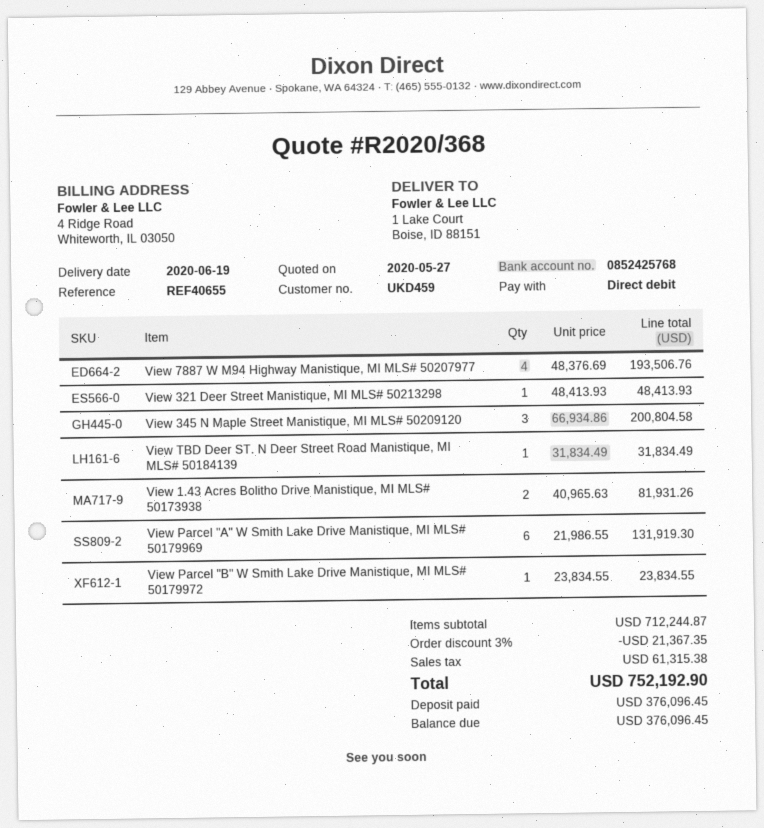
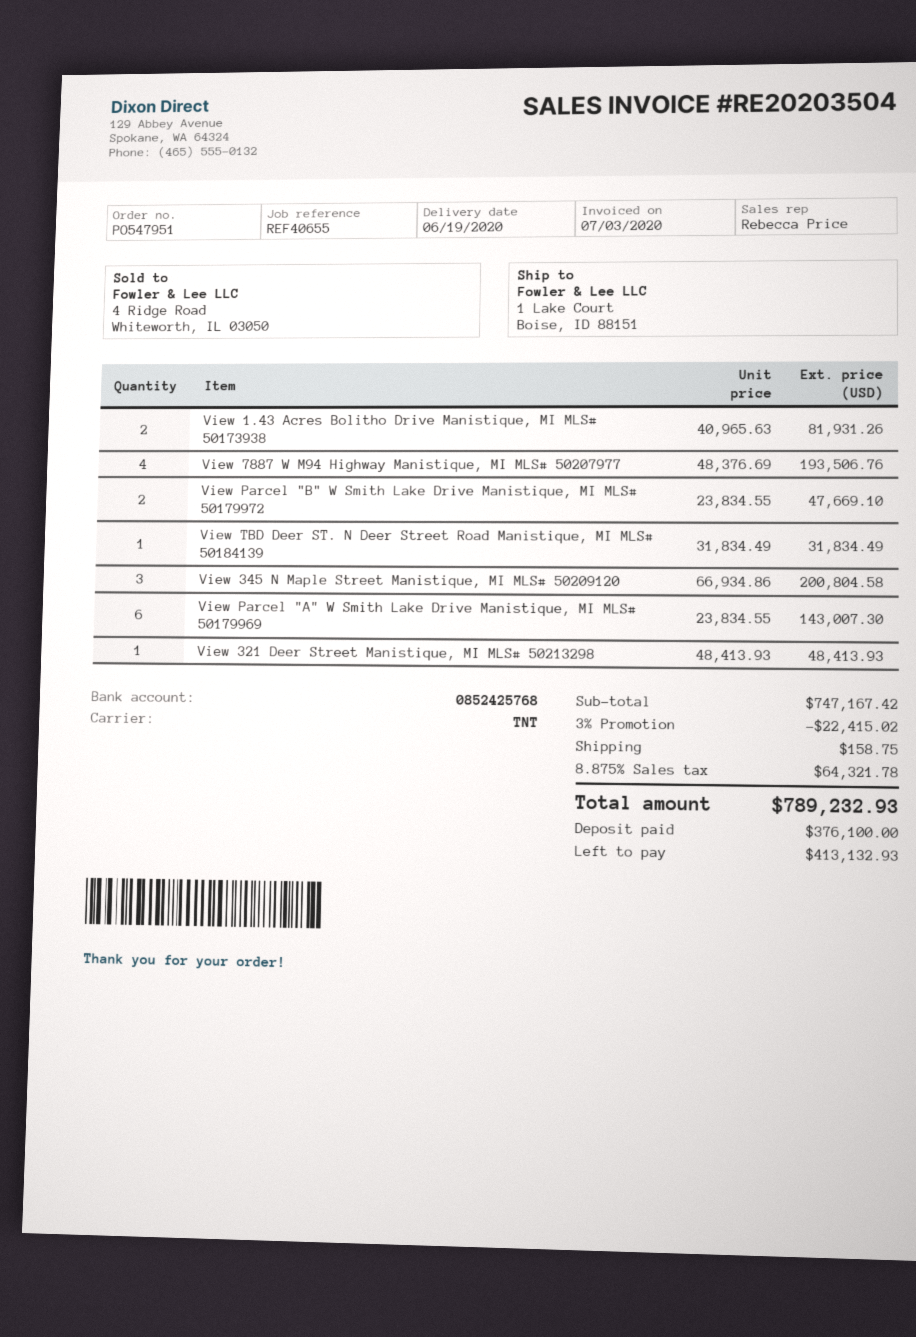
View Parcel "A" W Smith Lake Drive Manistique, MI MLS# 50179969: 6 x 21986.55 = 131919.30 -> 6 x 23834.55 = 143007.30
View Parcel "B" W Smith Lake Drive Manistique, MI MLS# 50179972: 1 x 23834.55 = 23834.55 -> 2 x 23834.55 = 47669.10
subtotal: 712244.87 -> 747167.42
discount: 3% = 21367.35 -> 3% = 22415.02
shipping: none -> 158.75
tax: 61315.38 -> 64321.78
total: 752192.90 -> 789232.93
deposit: 376096.45 -> 376100.00
balance: 376096.45 -> 413132.93

